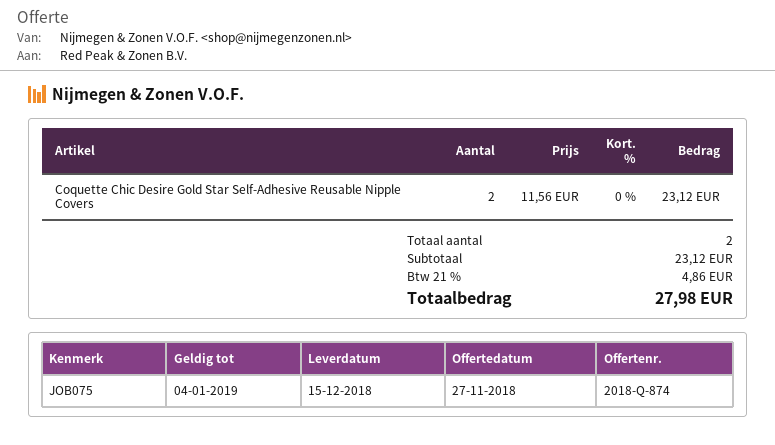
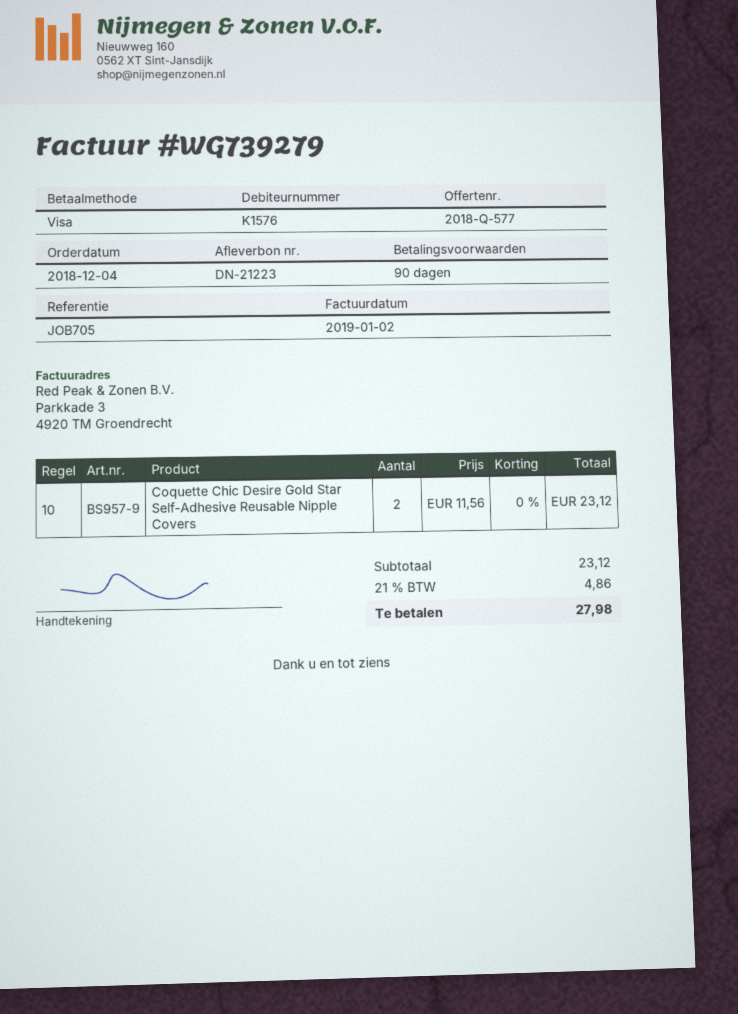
quote number: 2018-Q-874 -> 2018-Q-577
reference: JOB075 -> JOB705

